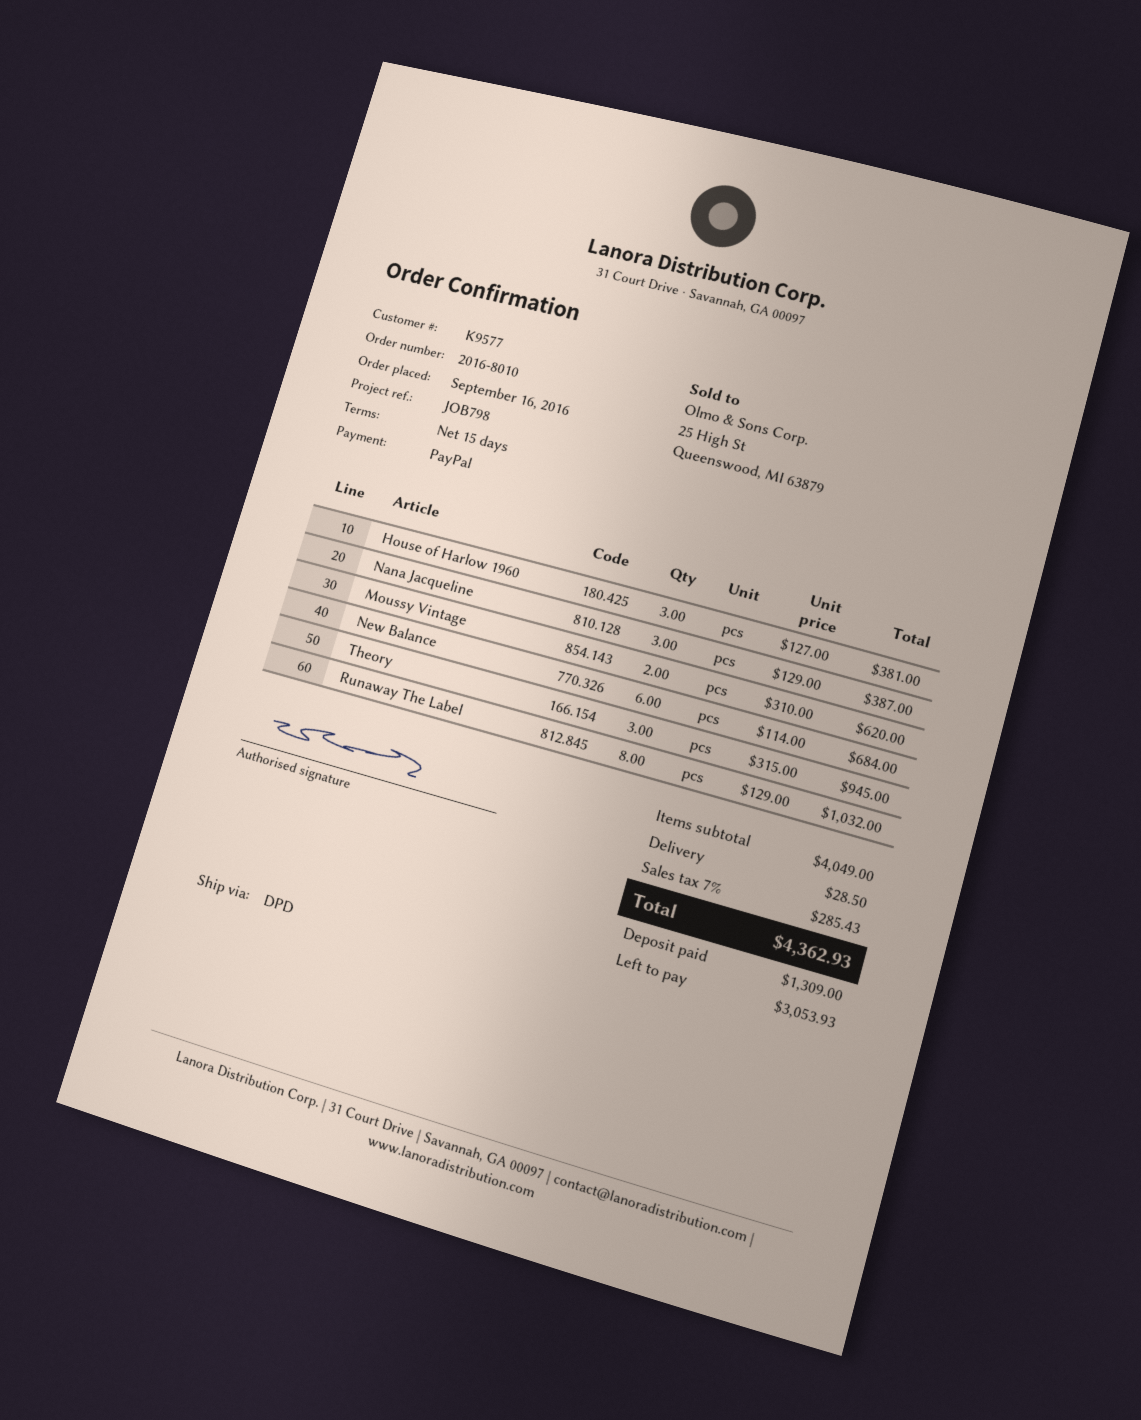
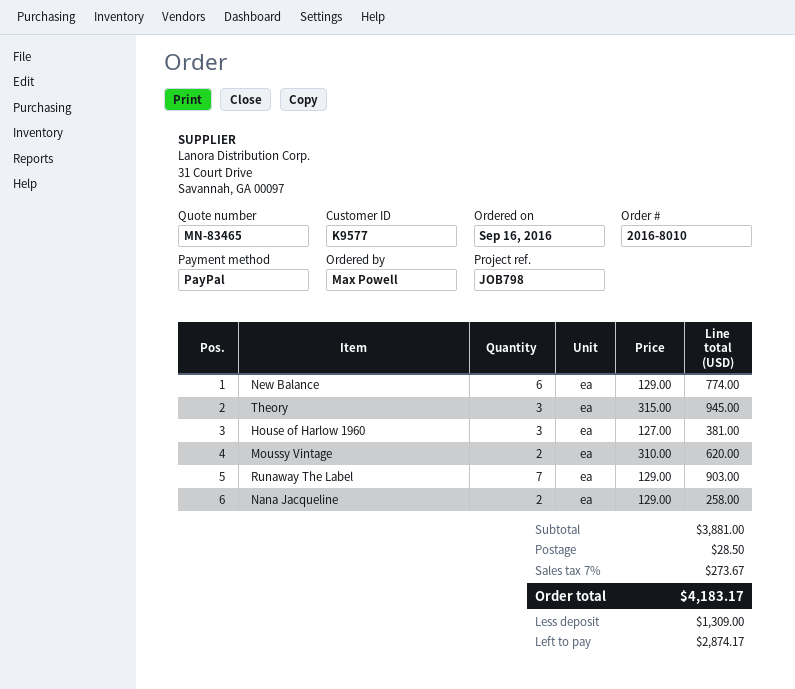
Nana Jacqueline: 3 x 129.00 = 387.00 -> 2 x 129.00 = 258.00
New Balance: 6 x 114.00 = 684.00 -> 6 x 129.00 = 774.00
Runaway The Label: 8 x 129.00 = 1032.00 -> 7 x 129.00 = 903.00
subtotal: 4049.00 -> 3881.00
tax: 7% = 285.43 -> 7% = 273.67
total: 4362.93 -> 4183.17
balance: 3053.93 -> 2874.17

